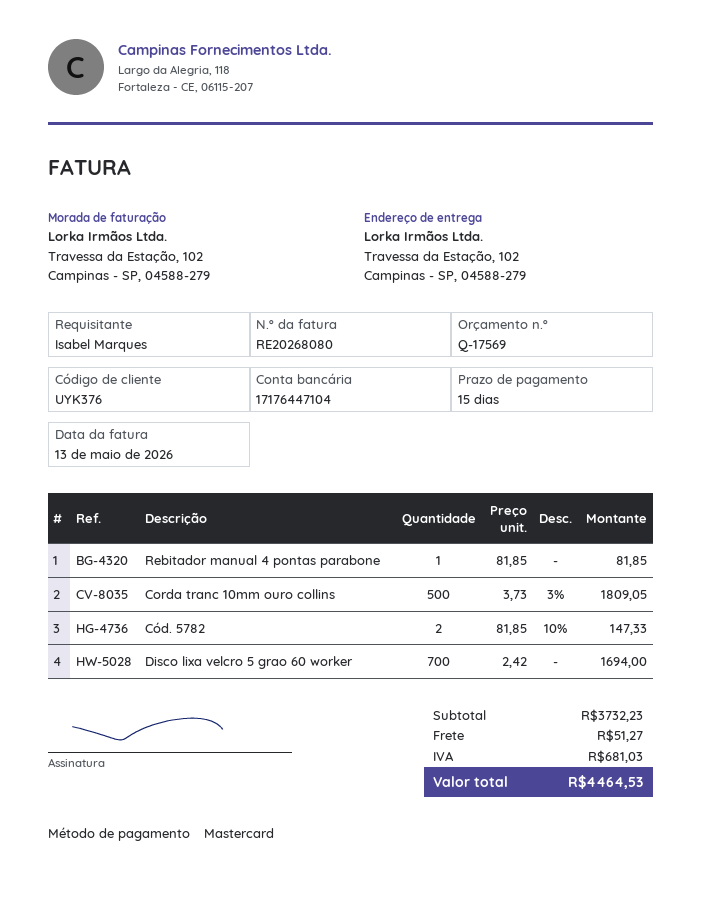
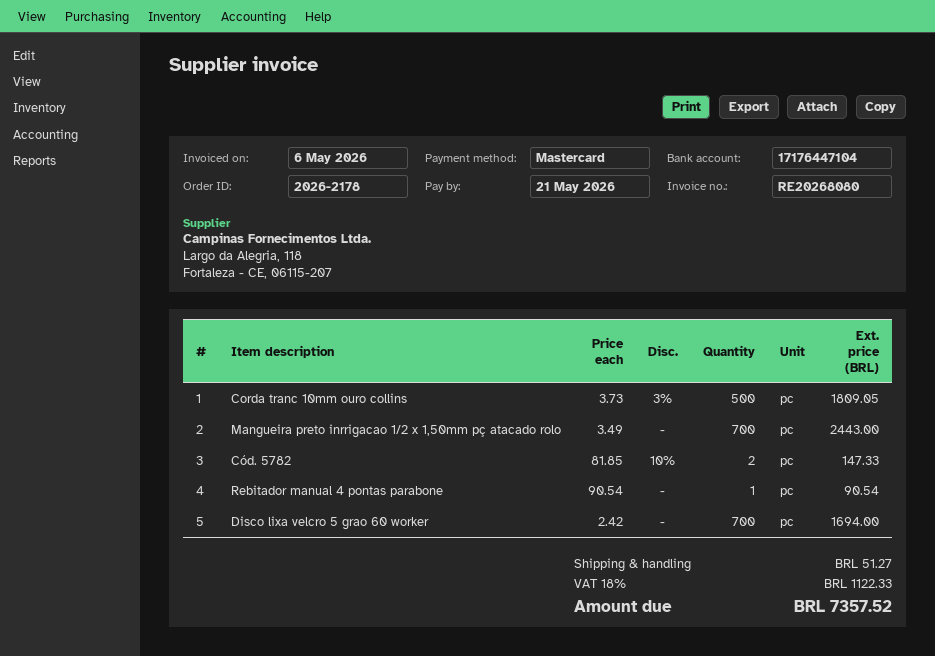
invoice date: 2026-05-13 -> 2026-05-06
Rebitador manual 4 pontas parabone: 1 x 81.85 = 81.85 -> 1 x 90.54 = 90.54
Mangueira preto inrrigacao 1/2 x 1,50mm pç atacado rolo: none -> 700 x 3.49 = 2443.00
tax: 681.03 -> 1122.33
total: 4464.53 -> 7357.52

